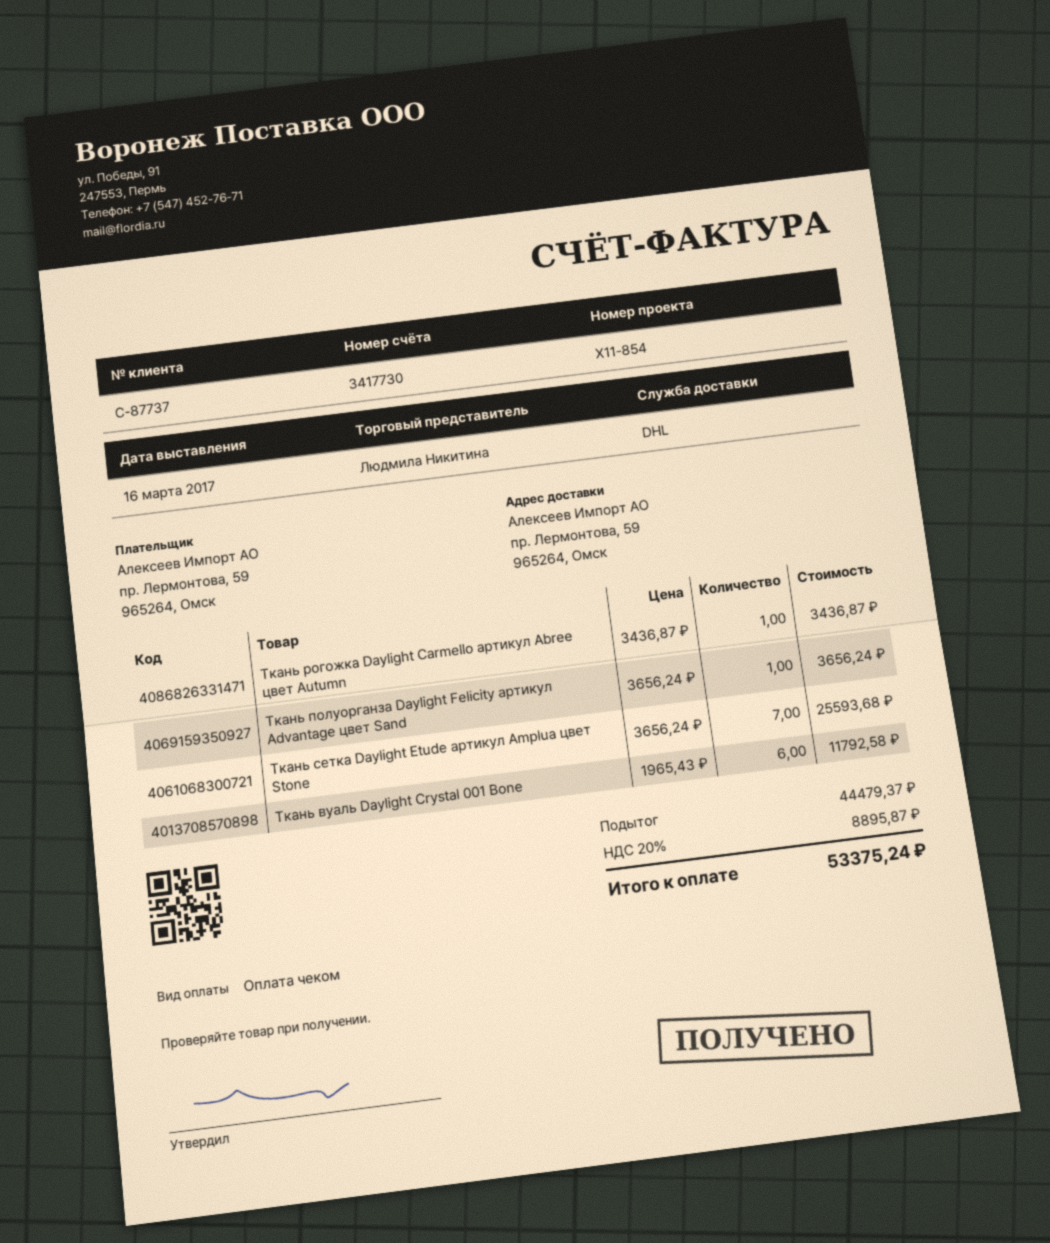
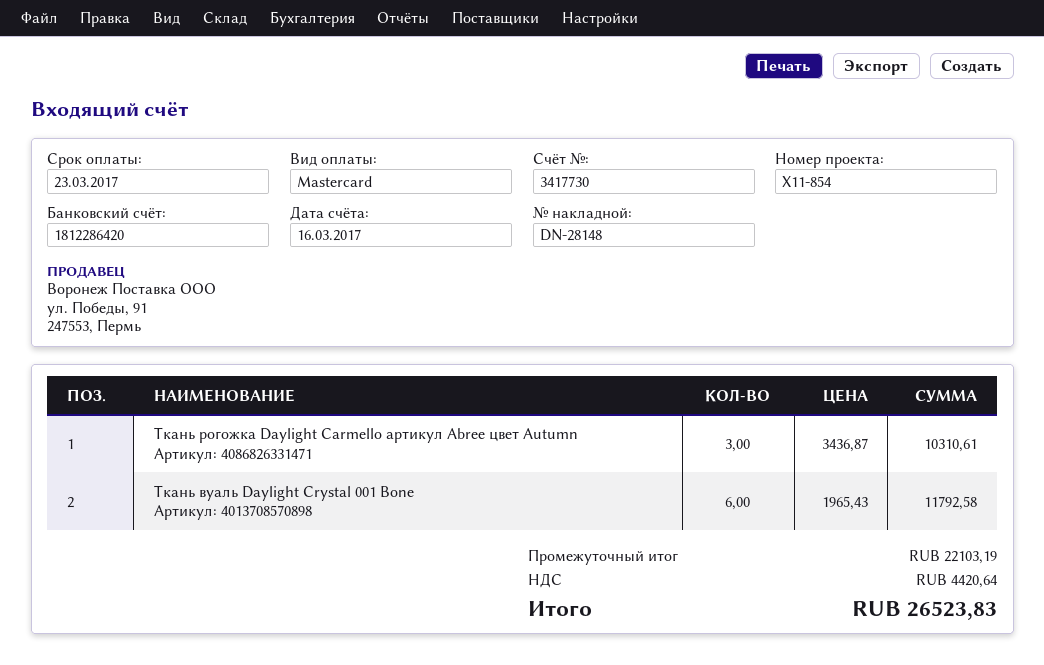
payment method: cheque -> Mastercard
Ткань рогожка Daylight Carmello артикул Abree цвет Autumn: 1 x 3436.87 = 3436.87 -> 3 x 3436.87 = 10310.61
Ткань полуорганза Daylight Felicity артикул Advantage цвет Sand: 1 x 3656.24 = 3656.24 -> none
Ткань сетка Daylight Etude артикул Amplua цвет Stone: 7 x 3656.24 = 25593.68 -> none
subtotal: 44479.37 -> 22103.19
tax: 8895.87 -> 4420.64
total: 53375.24 -> 26523.83

